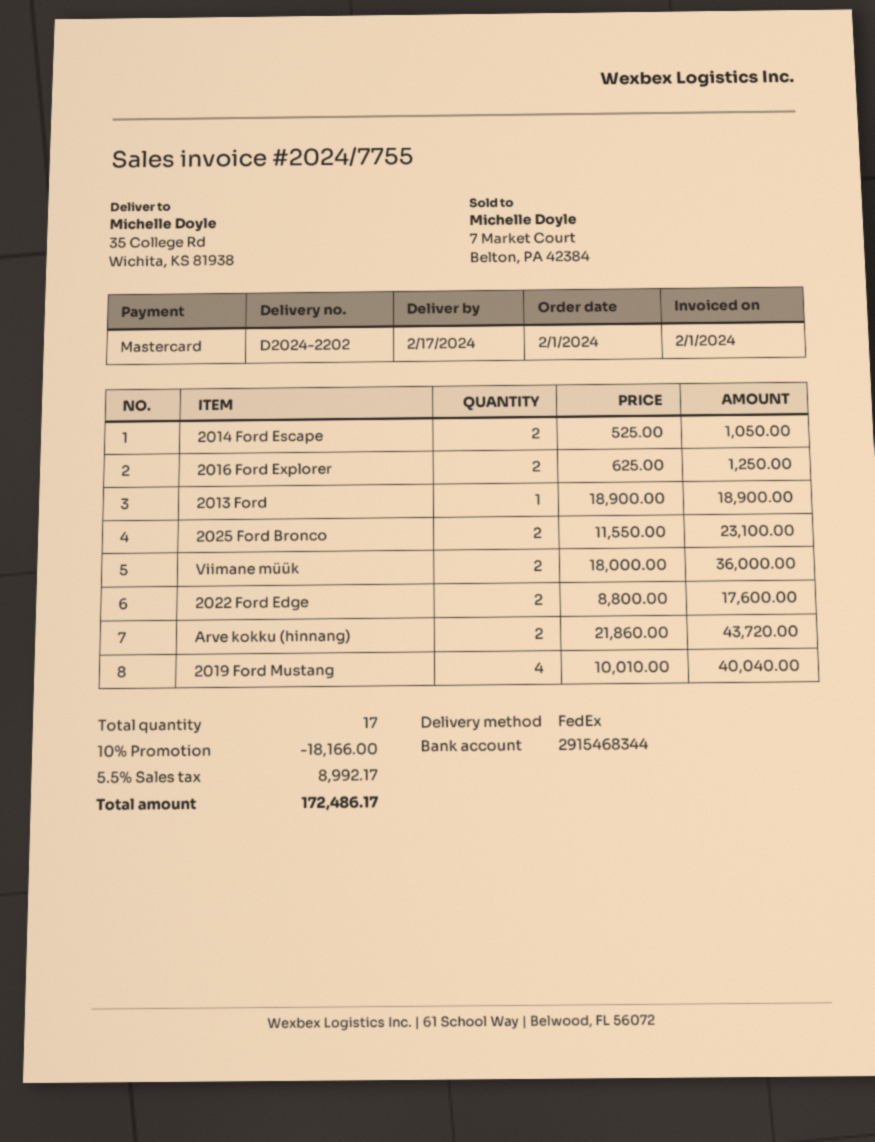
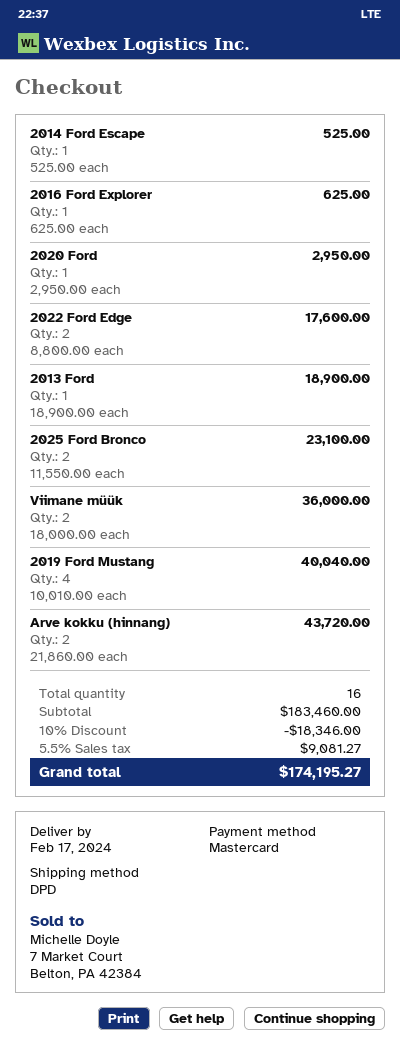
shipping method: FedEx -> DPD
2014 Ford Escape: 2 x 525.00 = 1050.00 -> 1 x 525.00 = 525.00
2016 Ford Explorer: 2 x 625.00 = 1250.00 -> 1 x 625.00 = 625.00
2020 Ford: none -> 1 x 2950.00 = 2950.00
total quantity: 17 -> 16
discount: 10% = 18166.00 -> 10% = 18346.00
tax: 5.5% = 8992.17 -> 5.5% = 9081.27
total: 172486.17 -> 174195.27

